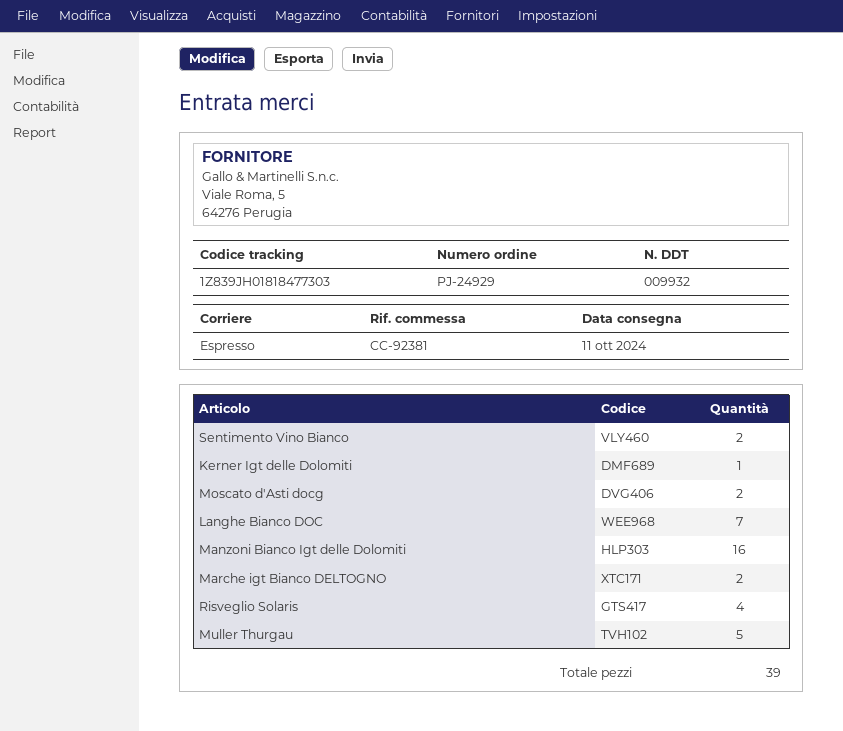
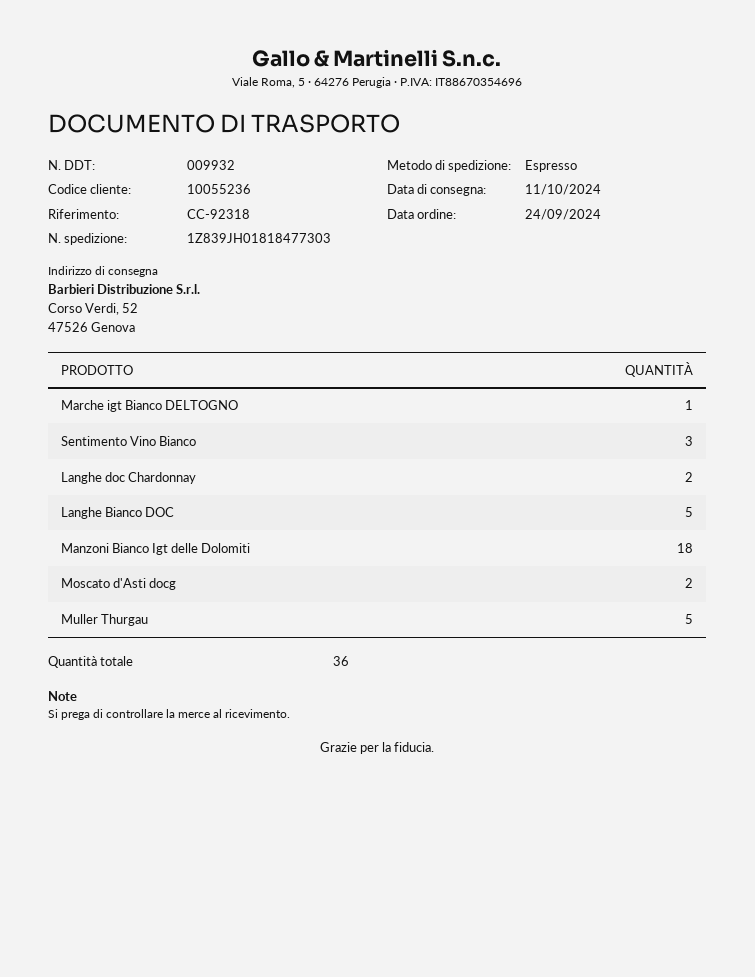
reference: CC-92381 -> CC-92318
Sentimento Vino Bianco: 2 -> 3
Kerner Igt delle Dolomiti: 1 -> none
Langhe Bianco DOC: 7 -> 5
Manzoni Bianco Igt delle Dolomiti: 16 -> 18
Marche igt Bianco DELTOGNO: 2 -> 1
Risveglio Solaris: 4 -> none
Langhe doc Chardonnay: none -> 2
total quantity: 39 -> 36

